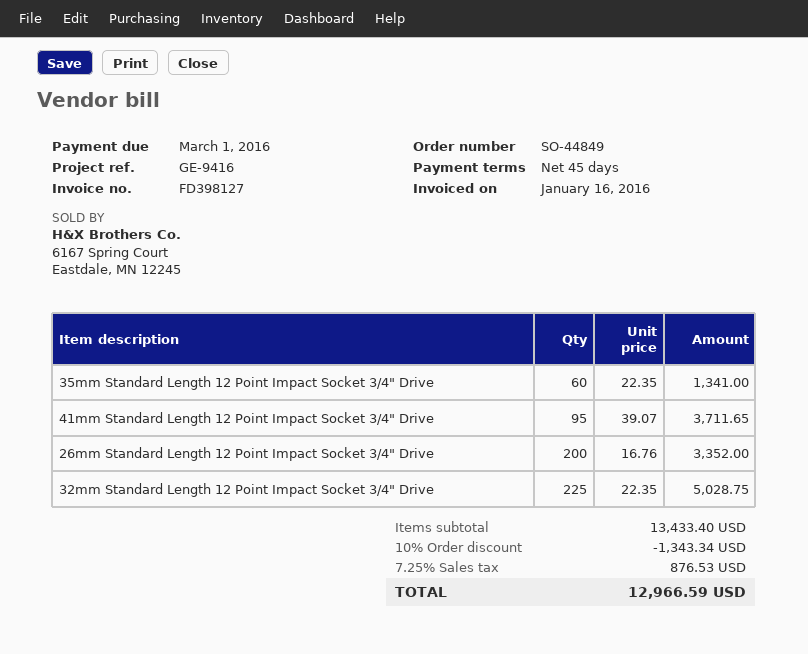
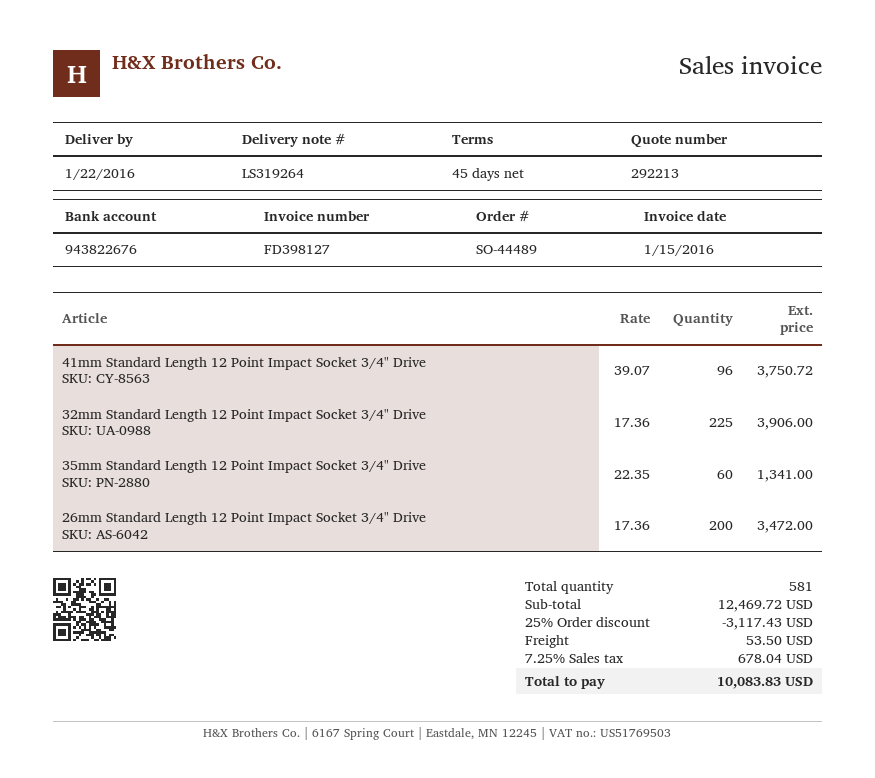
order number: SO-44849 -> SO-44489
invoice date: 2016-01-16 -> 2016-01-15
41mm Standard Length 12 Point Impact Socket 3/4" Drive: 95 x 39.07 = 3711.65 -> 96 x 39.07 = 3750.72
26mm Standard Length 12 Point Impact Socket 3/4" Drive: 200 x 16.76 = 3352.00 -> 200 x 17.36 = 3472.00
32mm Standard Length 12 Point Impact Socket 3/4" Drive: 225 x 22.35 = 5028.75 -> 225 x 17.36 = 3906.00
subtotal: 13433.40 -> 12469.72
discount: 10% = 1343.34 -> 25% = 3117.43
shipping: none -> 53.50
tax: 7.25% = 876.53 -> 7.25% = 678.04
total: 12966.59 -> 10083.83

